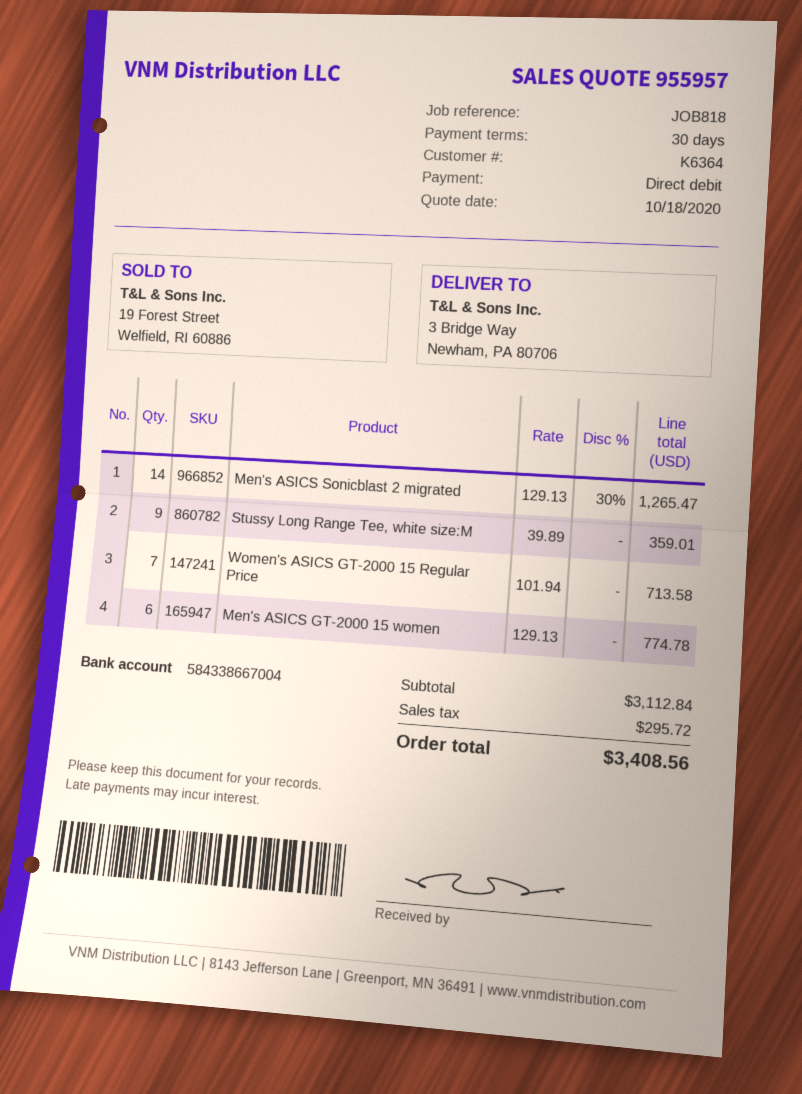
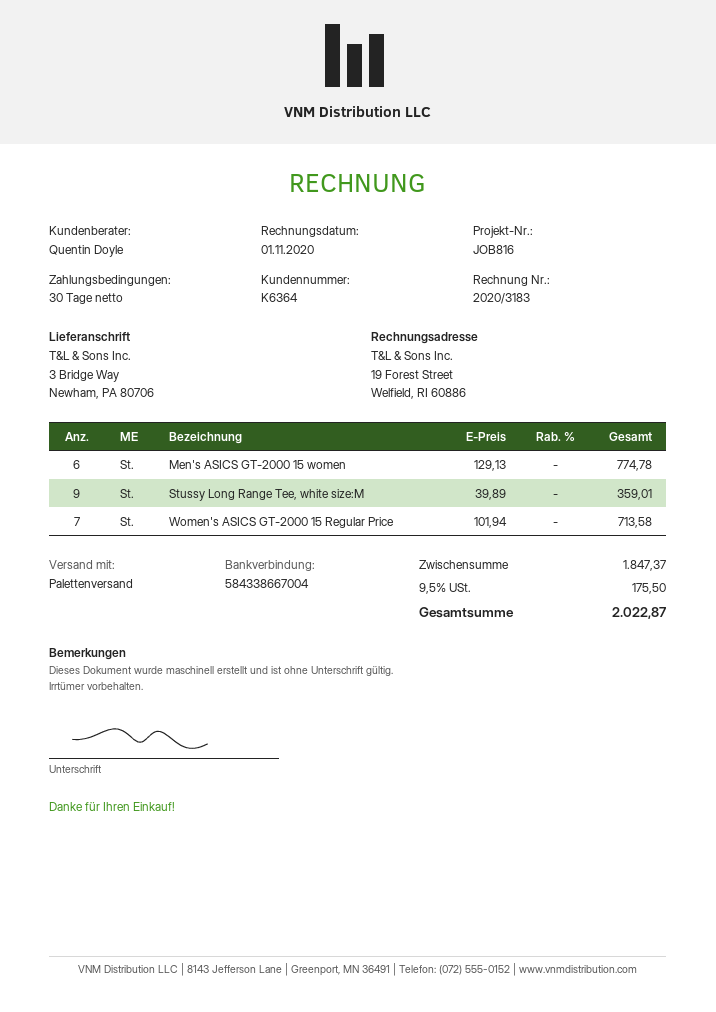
reference: JOB818 -> JOB816
Men's ASICS Sonicblast 2 migrated: 14 x 129.13 - 30% = 1265.47 -> none
subtotal: 3112.84 -> 1847.37
tax: 295.72 -> 175.50
total: 3408.56 -> 2022.87

